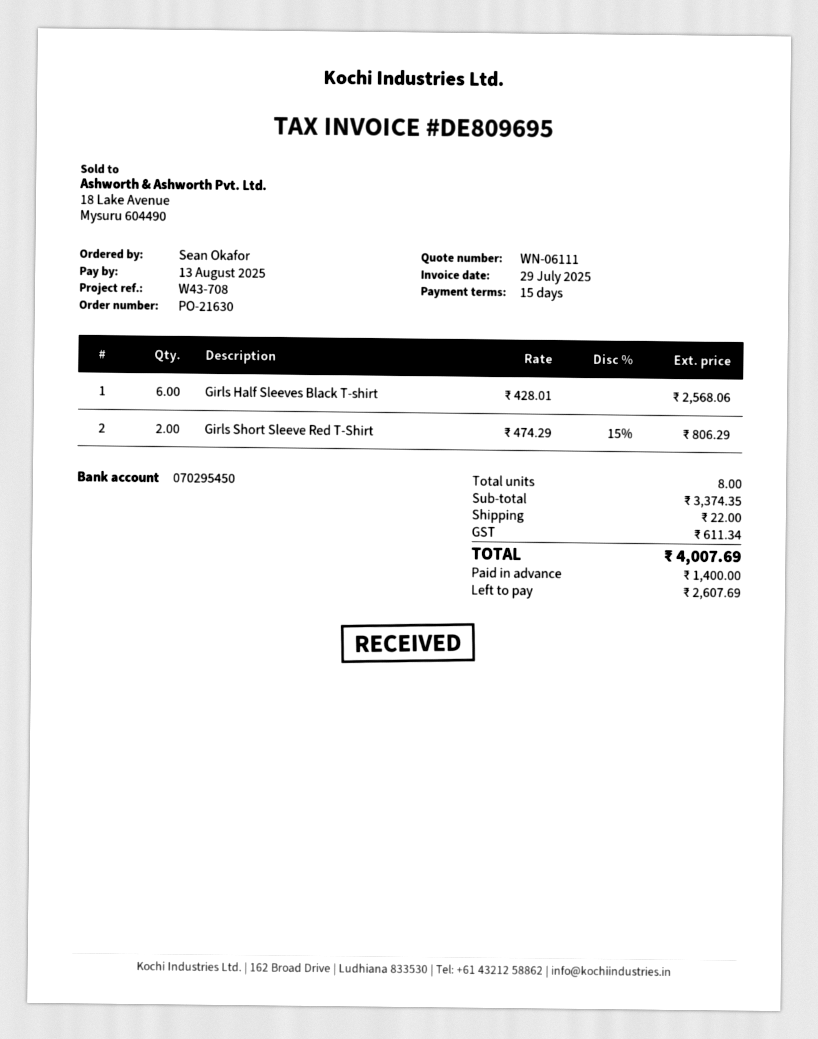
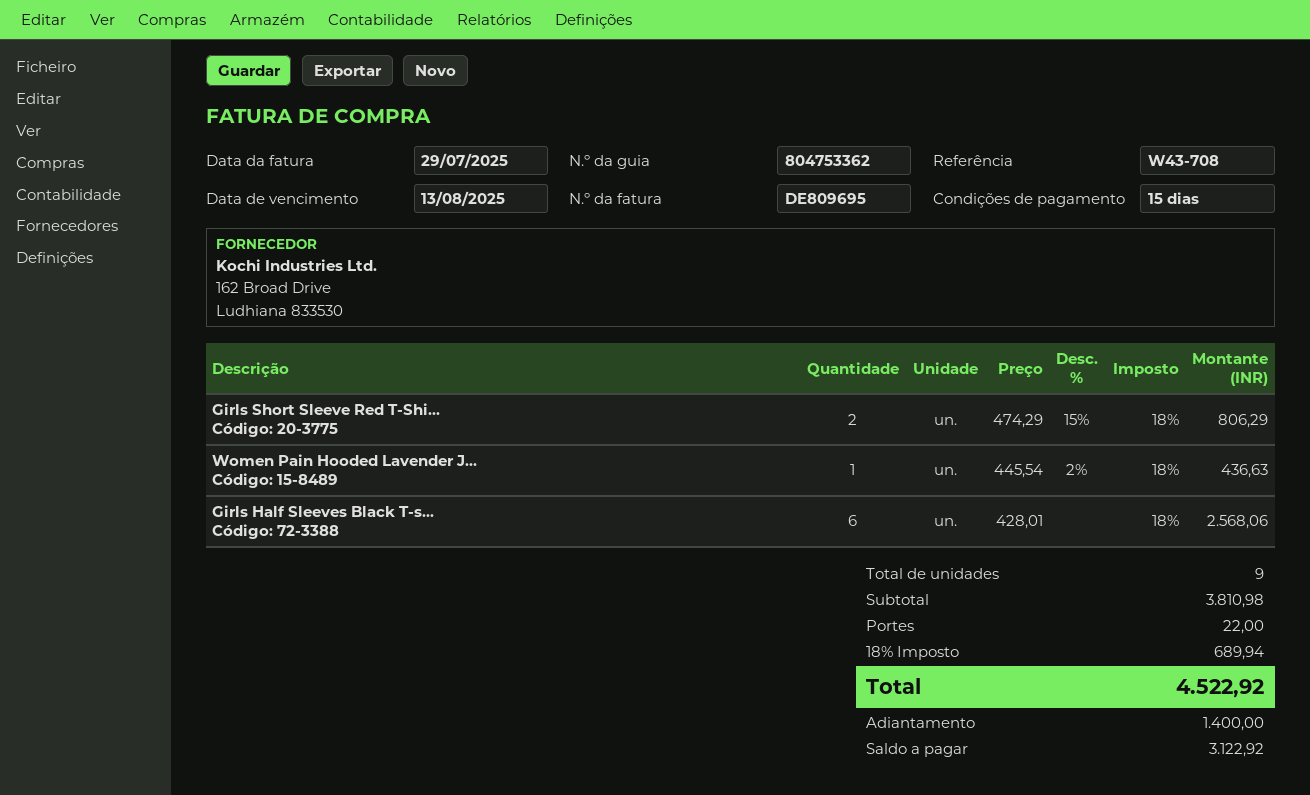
Women Pain Hooded Lavender J...: none -> 1 x 445.54 - 2% = 436.63
total quantity: 8 -> 9
subtotal: 3374.35 -> 3810.98
tax: 611.34 -> 689.94
total: 4007.69 -> 4522.92
balance: 2607.69 -> 3122.92

